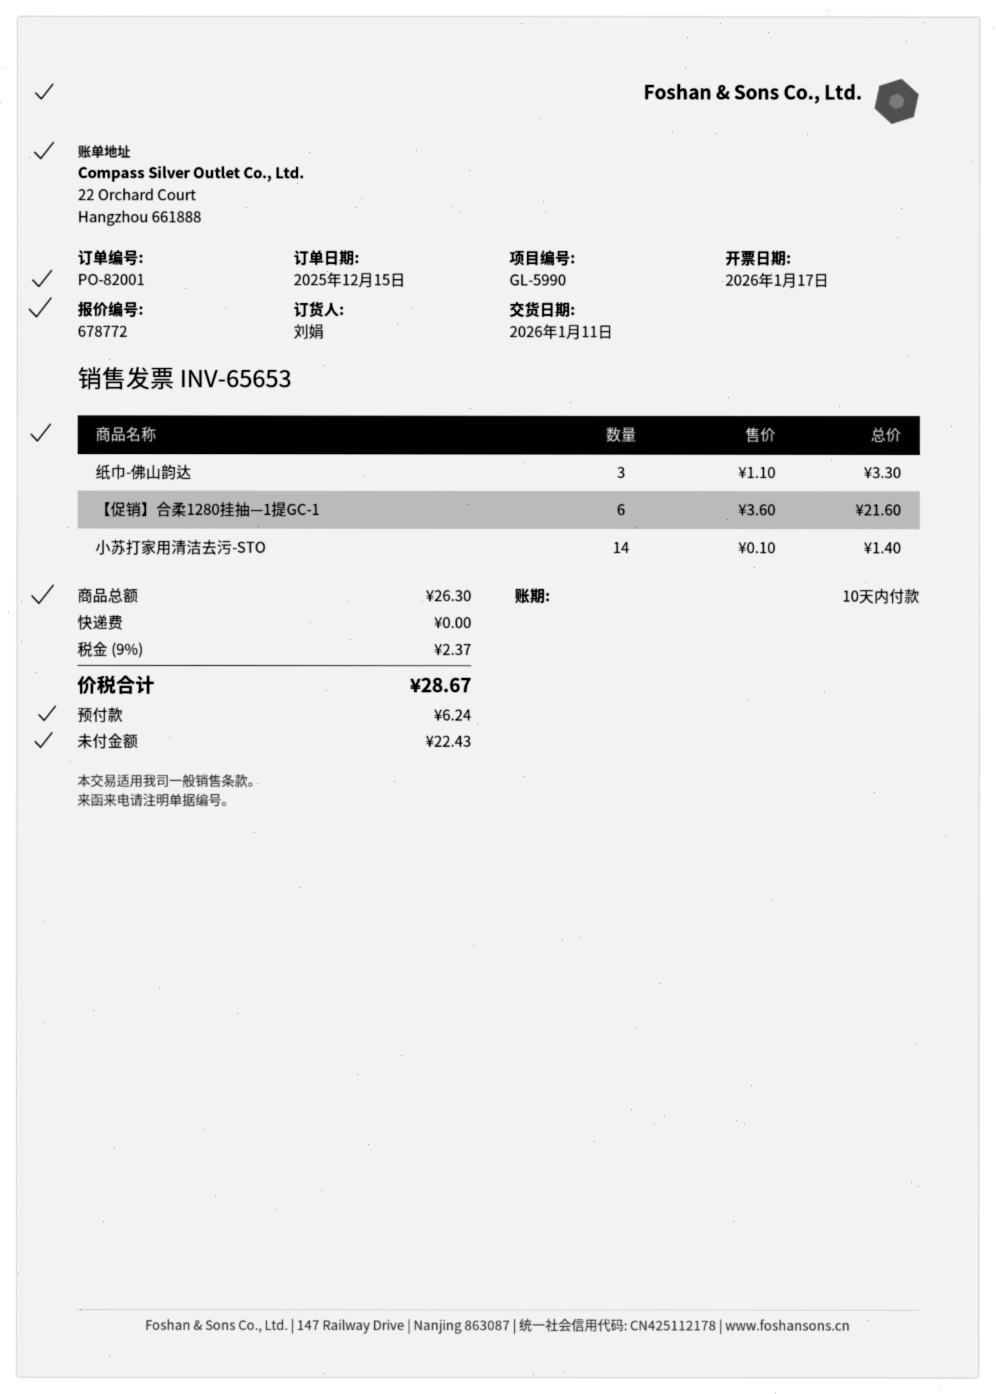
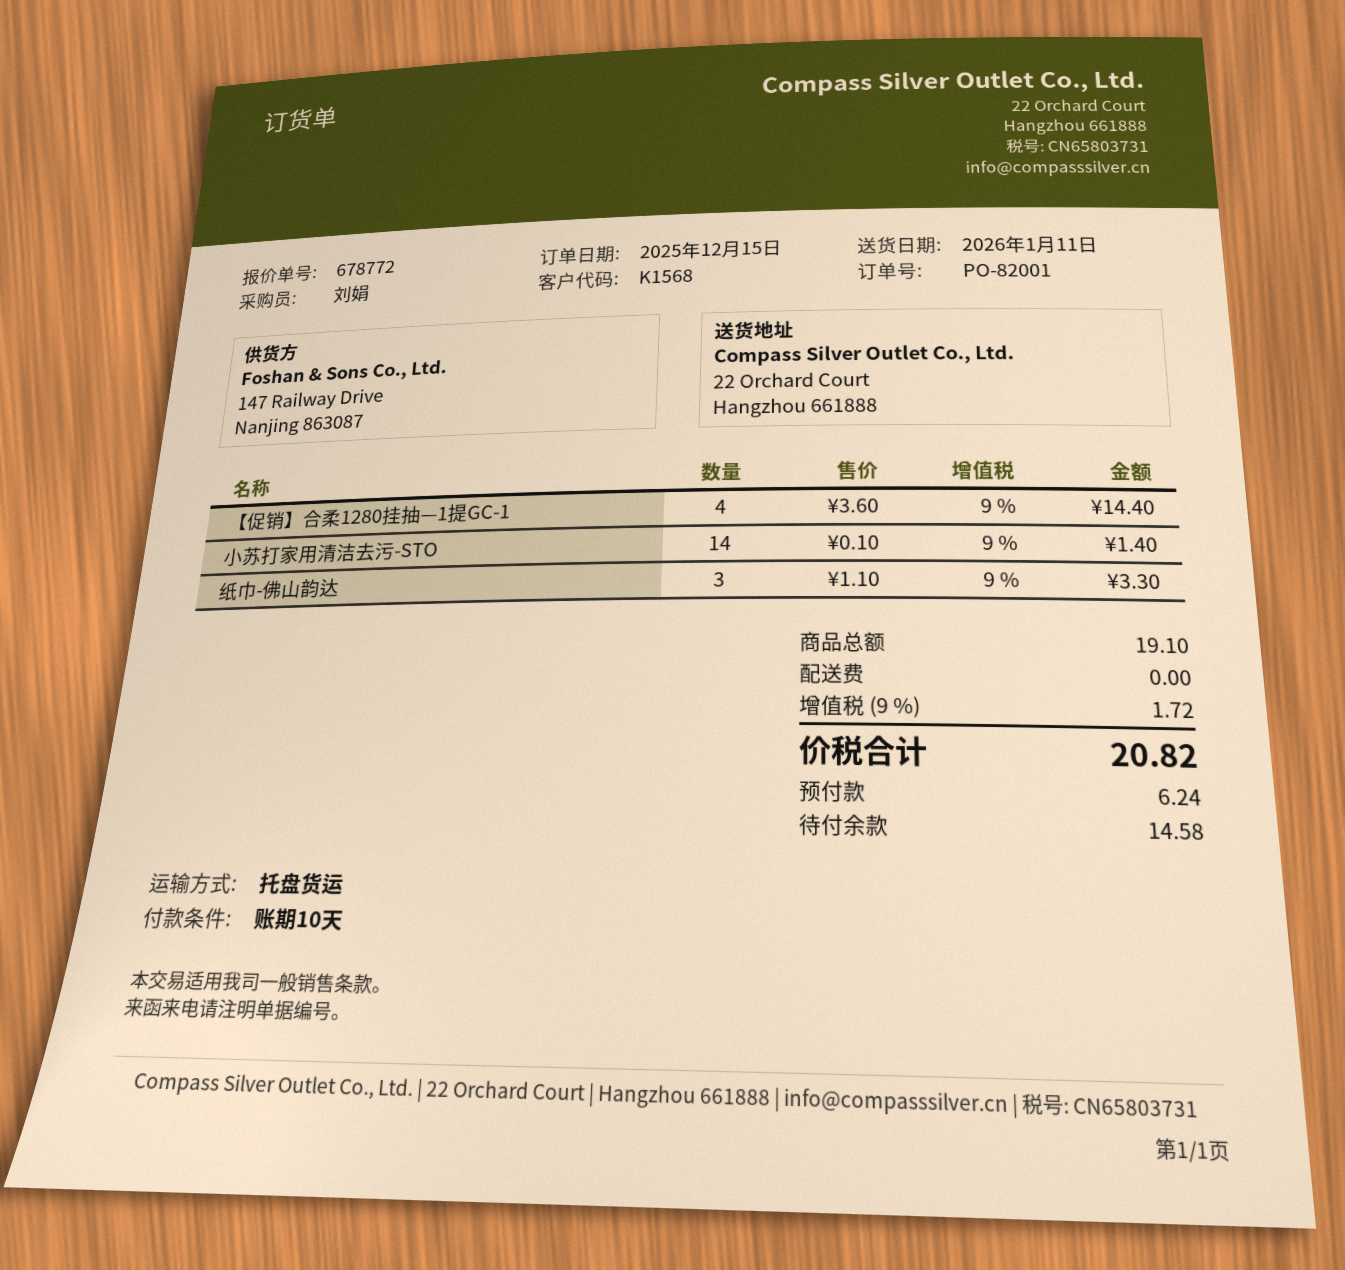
【促销】合柔1280挂抽—1提GC-1: 6 x 3.60 = 21.60 -> 4 x 3.60 = 14.40
subtotal: 26.30 -> 19.10
tax: 9% = 2.37 -> 9% = 1.72
total: 28.67 -> 20.82
balance: 22.43 -> 14.58

